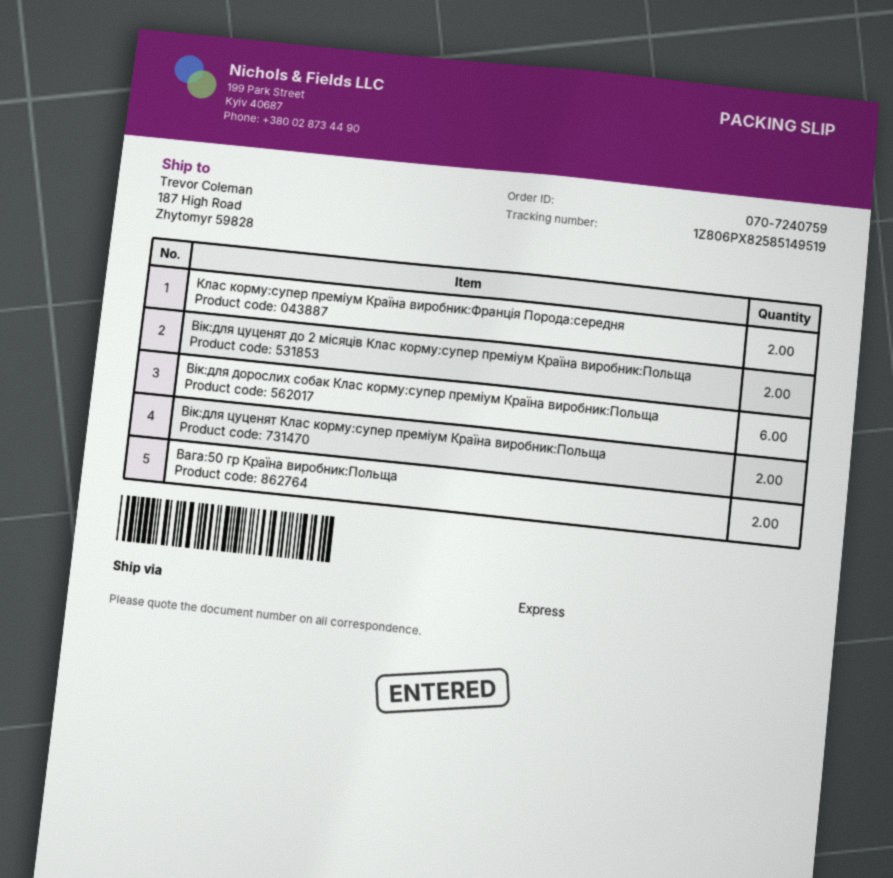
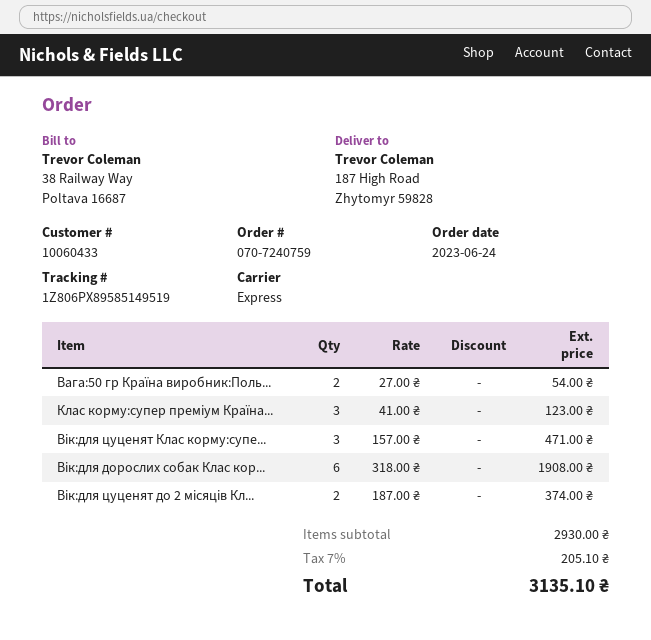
tracking number: 1Z806PX82585149519 -> 1Z806PX89585149519
Клас корму:супер преміум Країна виробник:Франція Порода:середня: 2 -> 3
Вік:для цуценят Клас корму:супер преміум Країна виробник:Польща: 2 -> 3

